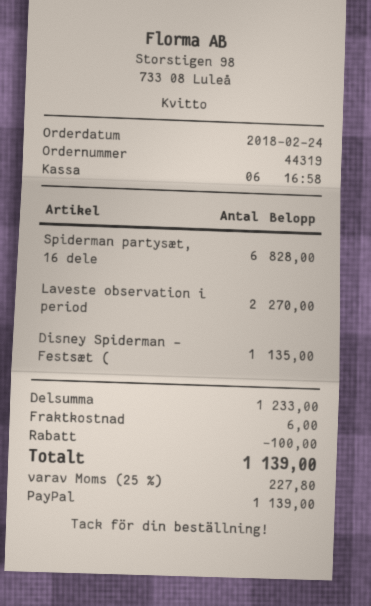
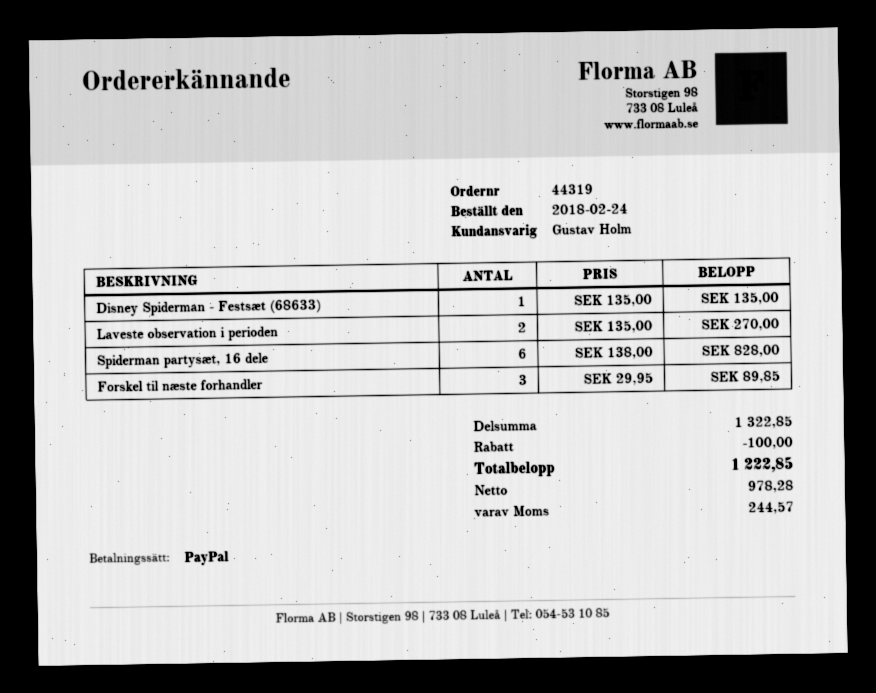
Forskel til næste forhandler: none -> 3 for 89.85
subtotal: 1233.00 -> 1322.85
shipping: 6.00 -> none
tax: 227.80 -> 244.57
total: 1139.00 -> 1222.85

